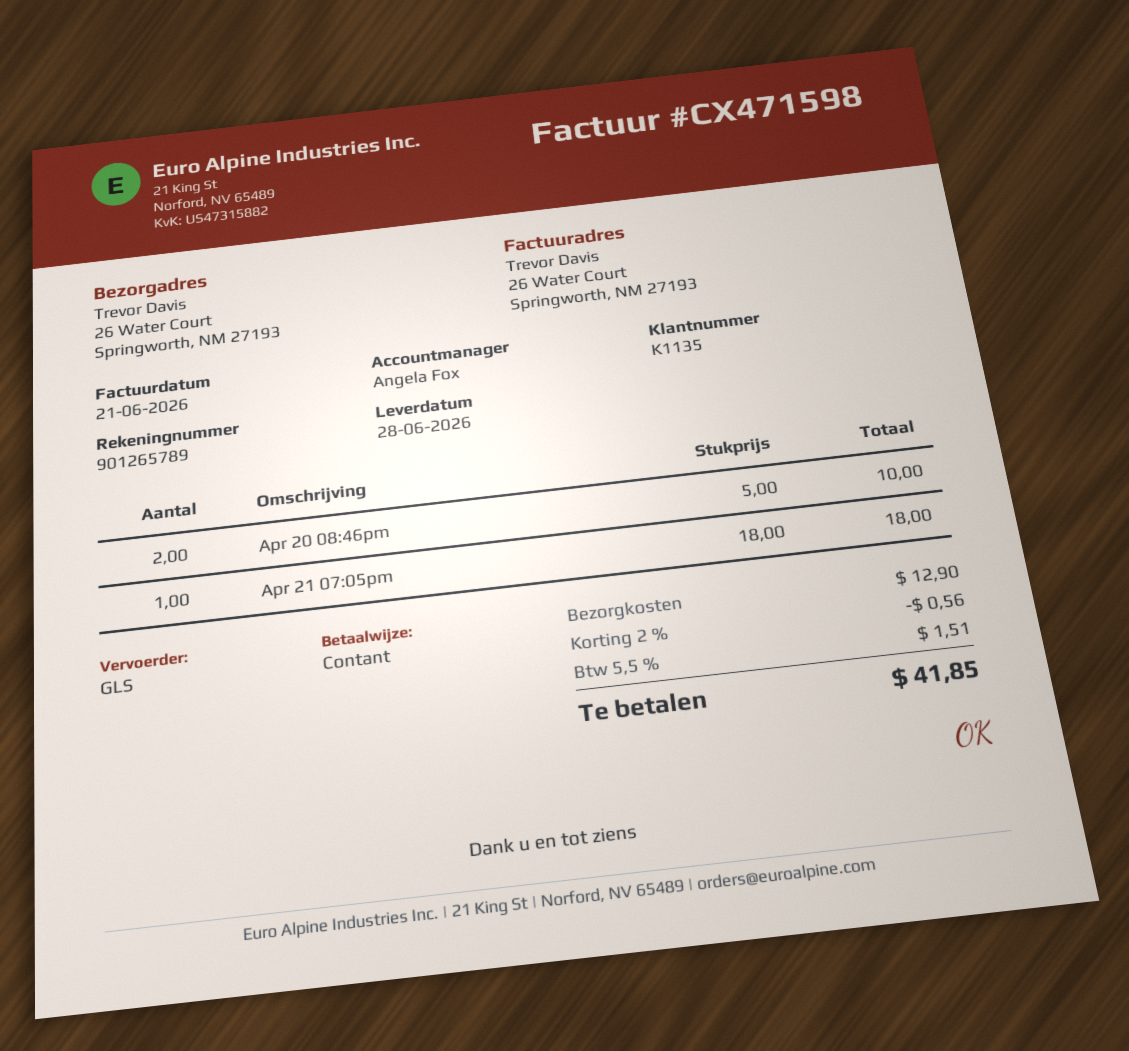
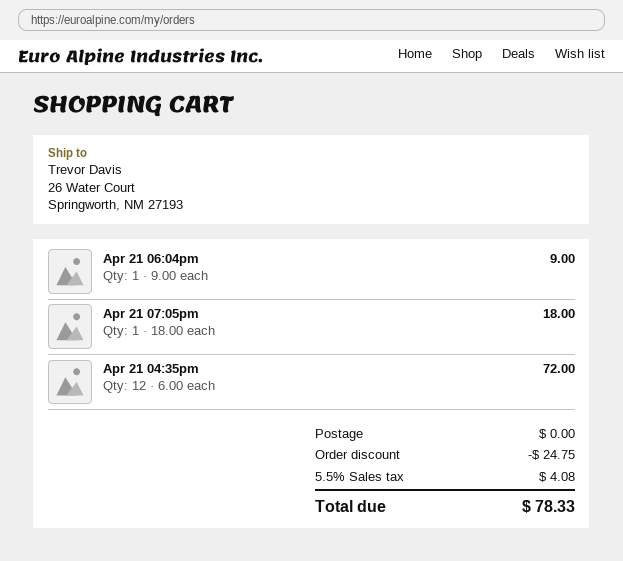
Apr 20 08:46pm: 2 x 5.00 = 10.00 -> none
Apr 21 06:04pm: none -> 1 x 9.00 = 9.00
Apr 21 04:35pm: none -> 12 x 6.00 = 72.00
discount: 0.56 -> 24.75
shipping: 12.90 -> 0.00
tax: 5.5% = 1.51 -> 5.5% = 4.08
total: 41.85 -> 78.33

